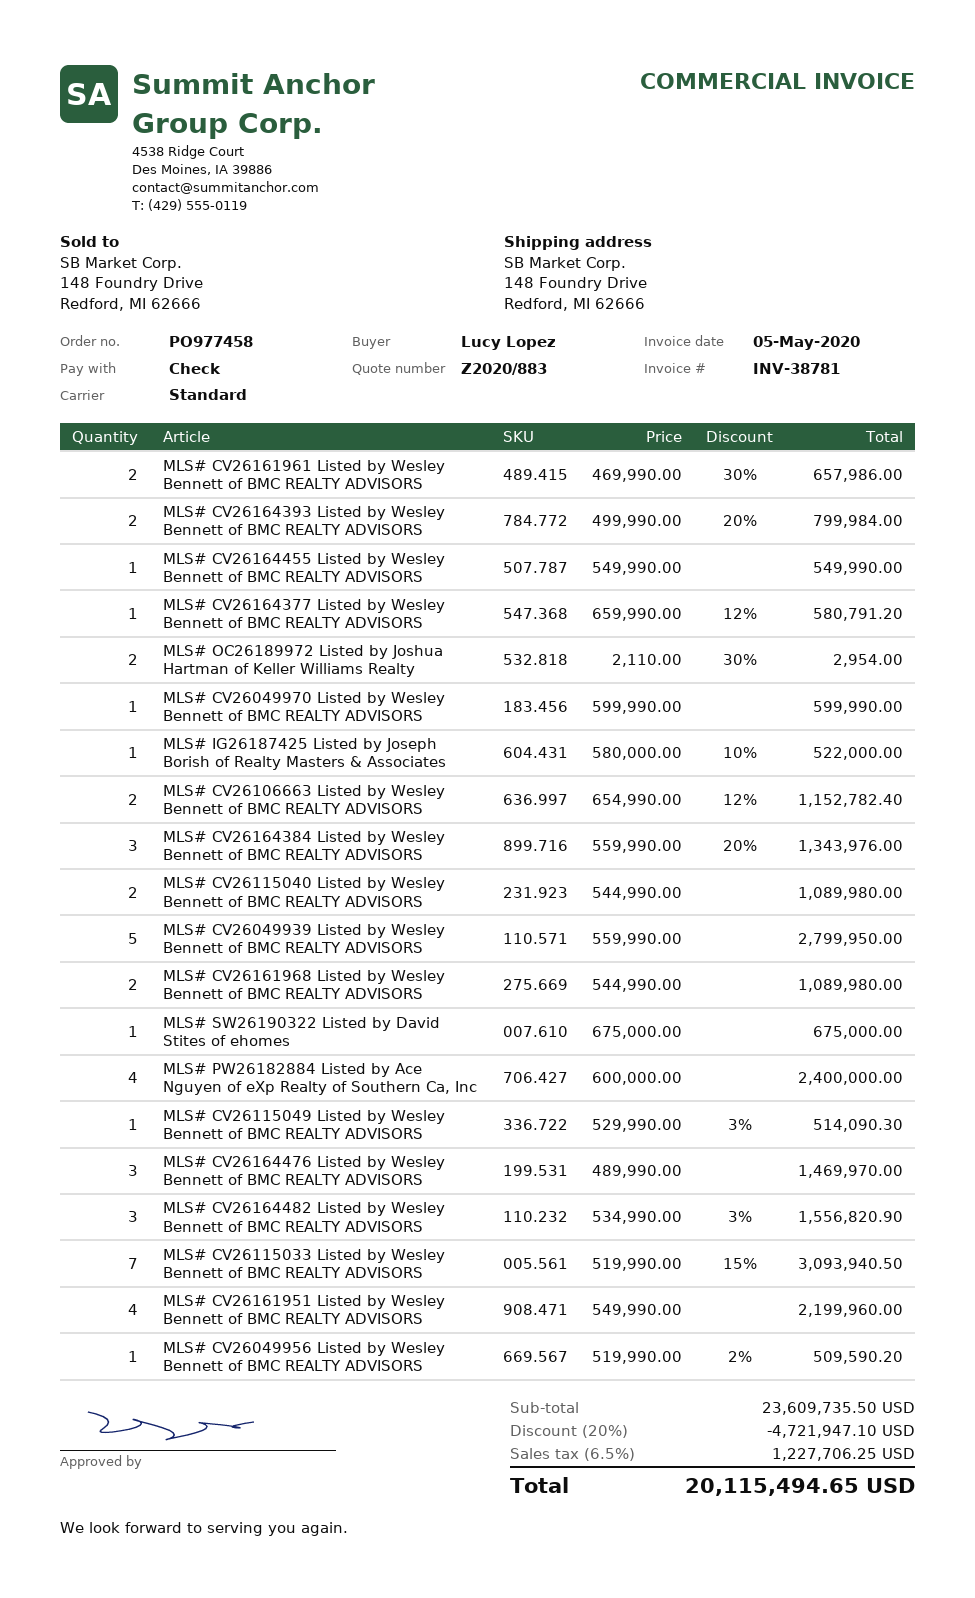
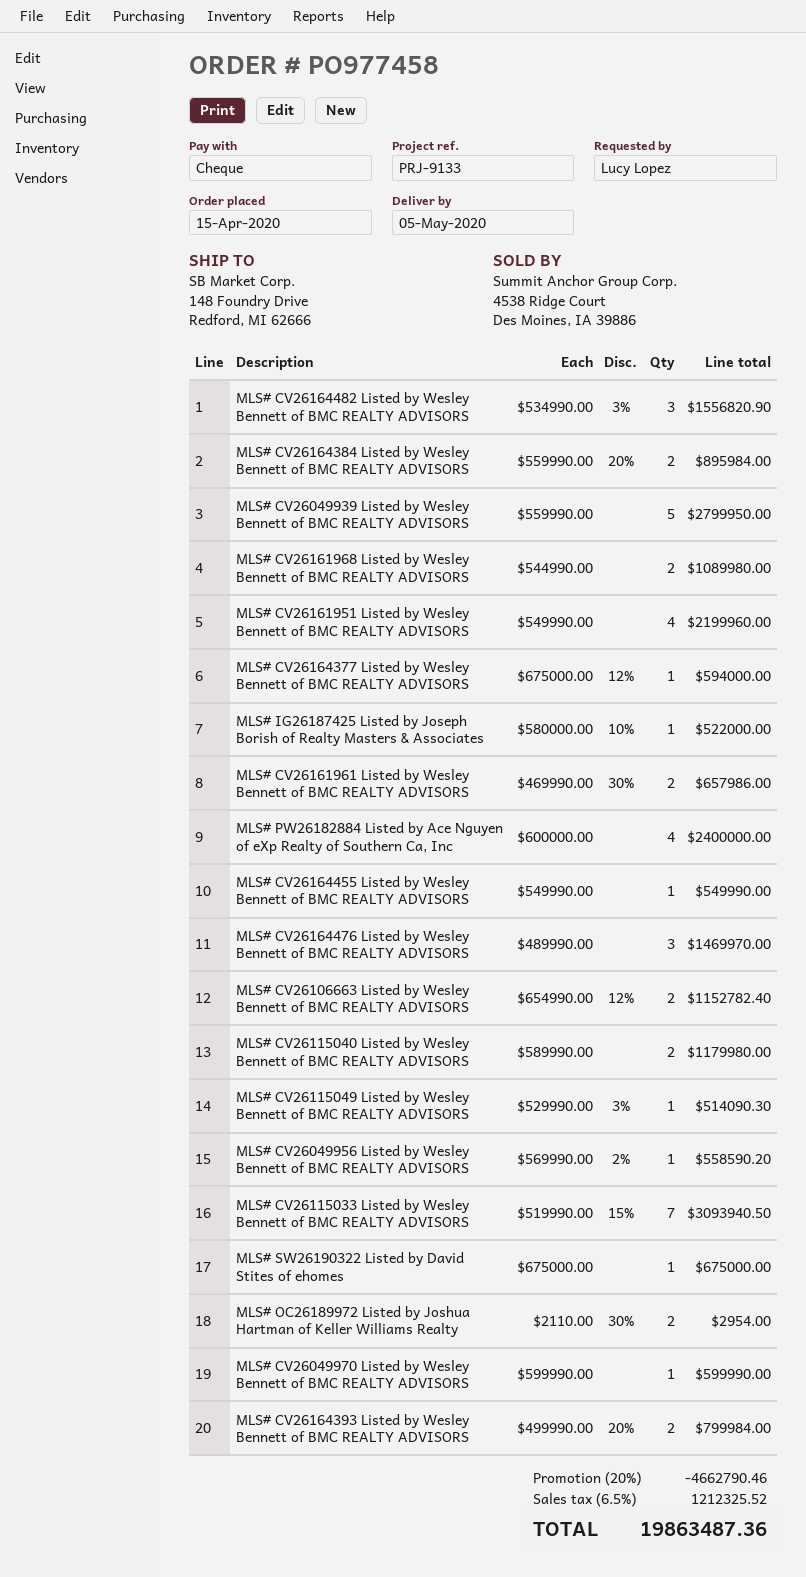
MLS# CV26164377 Listed by Wesley Bennett of BMC REALTY ADVISORS: 1 x 659990.00 - 12% = 580791.20 -> 1 x 675000.00 - 12% = 594000.00
MLS# CV26164384 Listed by Wesley Bennett of BMC REALTY ADVISORS: 3 x 559990.00 - 20% = 1343976.00 -> 2 x 559990.00 - 20% = 895984.00
MLS# CV26115040 Listed by Wesley Bennett of BMC REALTY ADVISORS: 2 x 544990.00 = 1089980.00 -> 2 x 589990.00 = 1179980.00
MLS# CV26049956 Listed by Wesley Bennett of BMC REALTY ADVISORS: 1 x 519990.00 - 2% = 509590.20 -> 1 x 569990.00 - 2% = 558590.20
discount: 20% = 4721947.10 -> 20% = 4662790.46
tax: 6.5% = 1227706.25 -> 6.5% = 1212325.52
total: 20115494.65 -> 19863487.36

